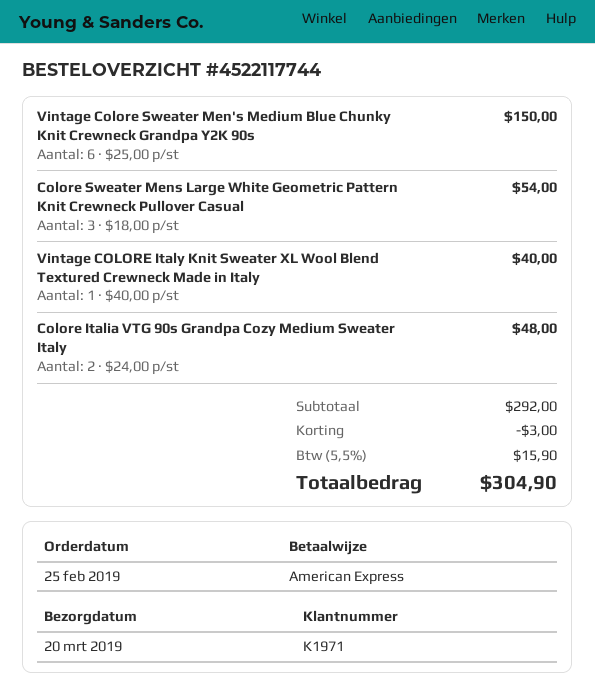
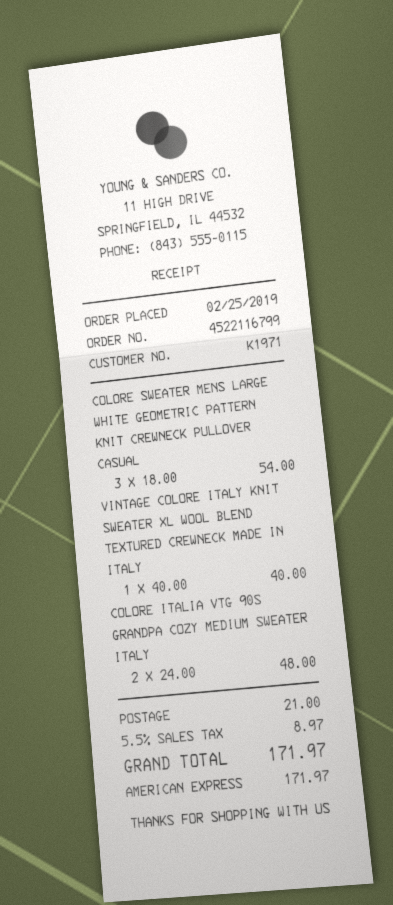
order number: 4522117744 -> 4522116799
Vintage Colore Sweater Men's Medium Blue Chunky Knit Crewneck Grandpa Y2K 90s: 6 x 25.00 = 150.00 -> none
discount: 3.00 -> none
shipping: none -> 21.00
tax: 5.5% = 15.90 -> 5.5% = 8.97
total: 304.90 -> 171.97

